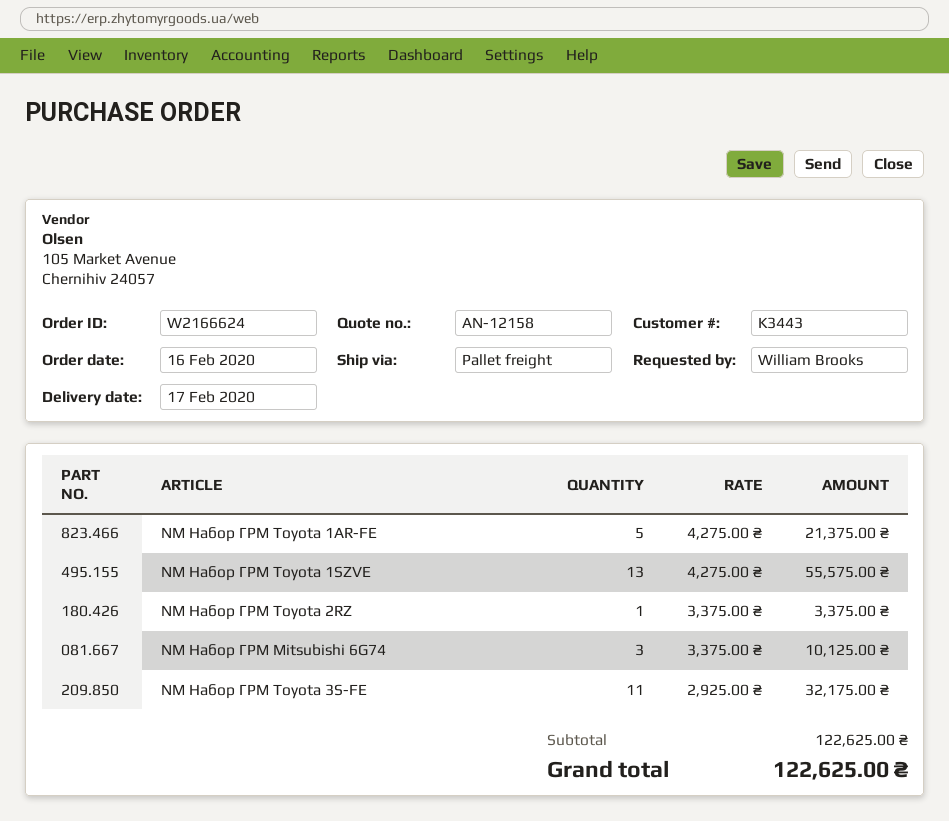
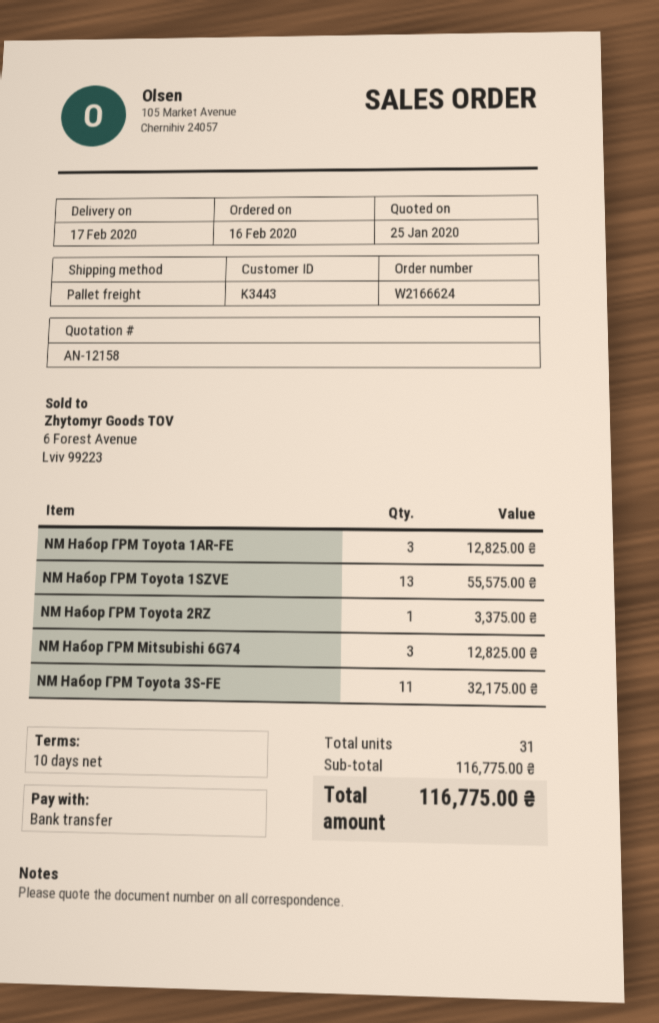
NM Набор ГРМ Toyota 1AR-FE: 5 for 21375.00 -> 3 for 12825.00
NM Набор ГРМ Mitsubishi 6G74: 3 for 10125.00 -> 3 for 12825.00
subtotal: 122625.00 -> 116775.00
total: 122625.00 -> 116775.00

